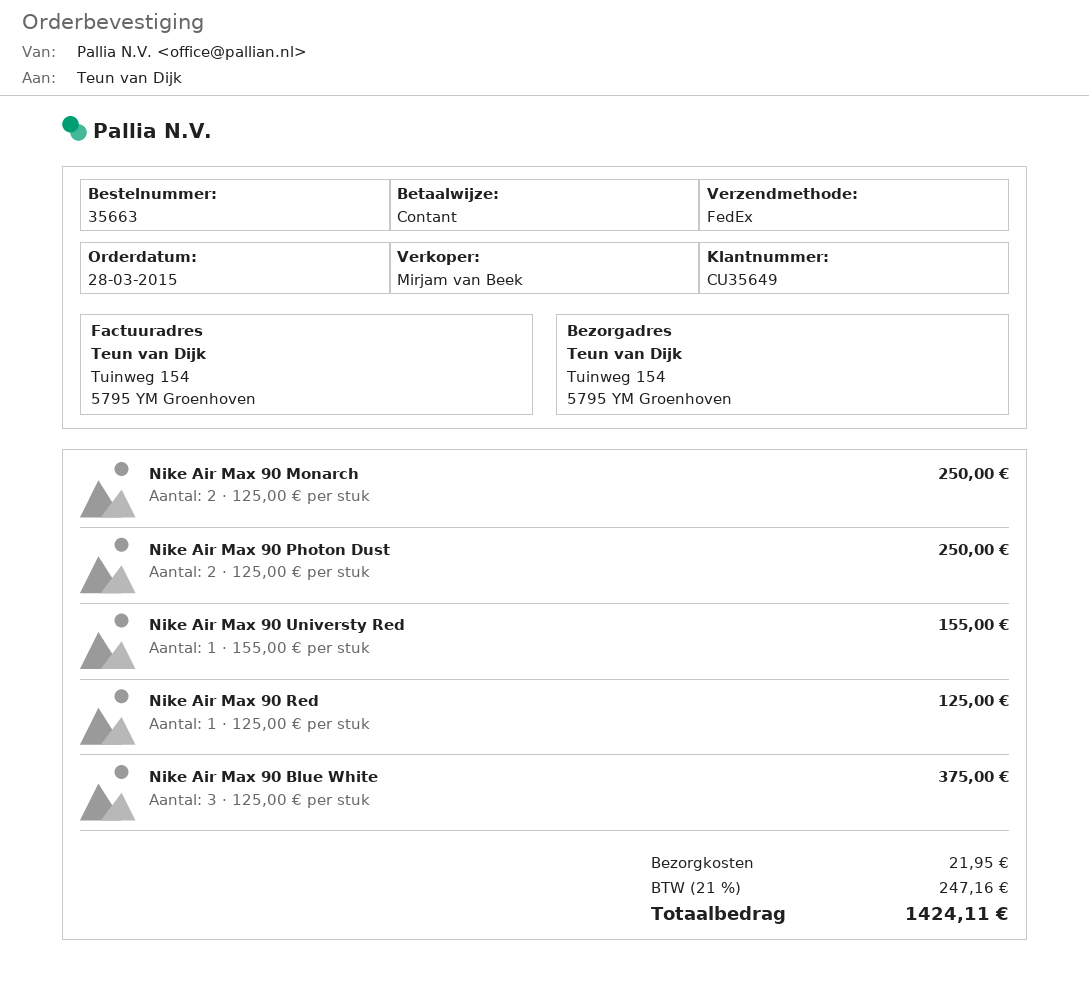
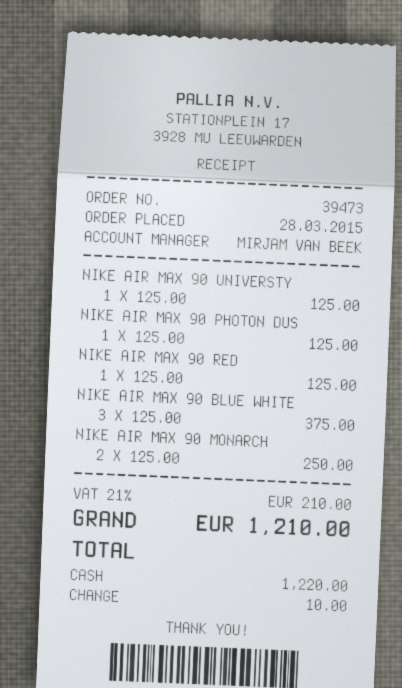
order number: 35663 -> 39473
Nike Air Max 90 Photon Dust: 2 x 125.00 = 250.00 -> 1 x 125.00 = 125.00
Nike Air Max 90 Universty Red: 1 x 155.00 = 155.00 -> 1 x 125.00 = 125.00
shipping: 21.95 -> none
tax: 21% = 247.16 -> 21% = 210.00
total: 1424.11 -> 1210.00

